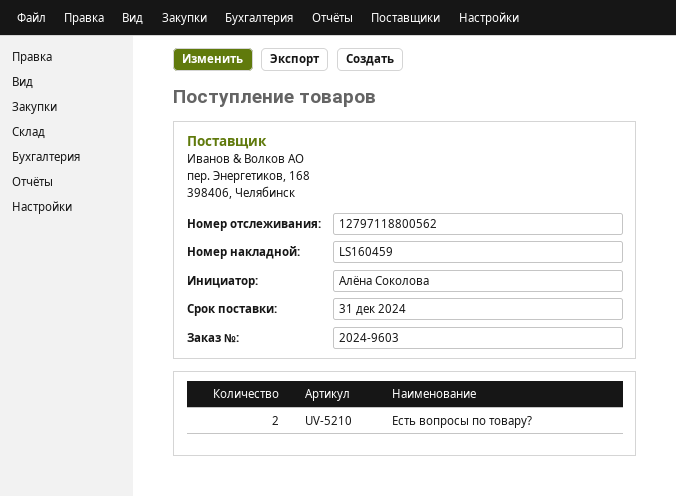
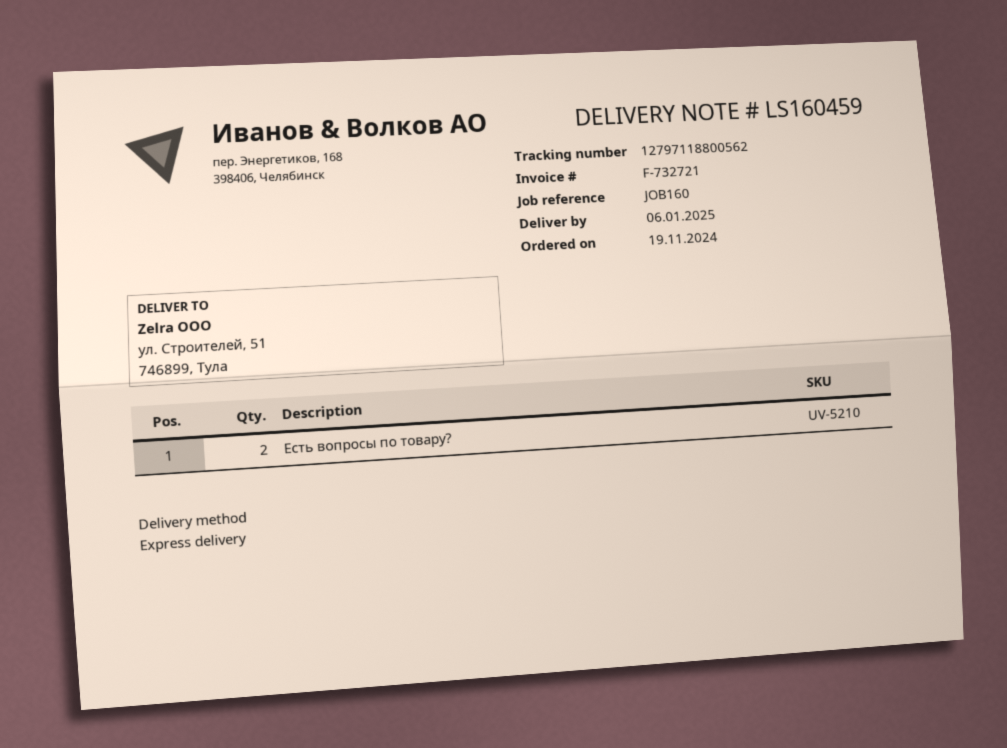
delivery date: 2024-12-31 -> 2025-01-06

